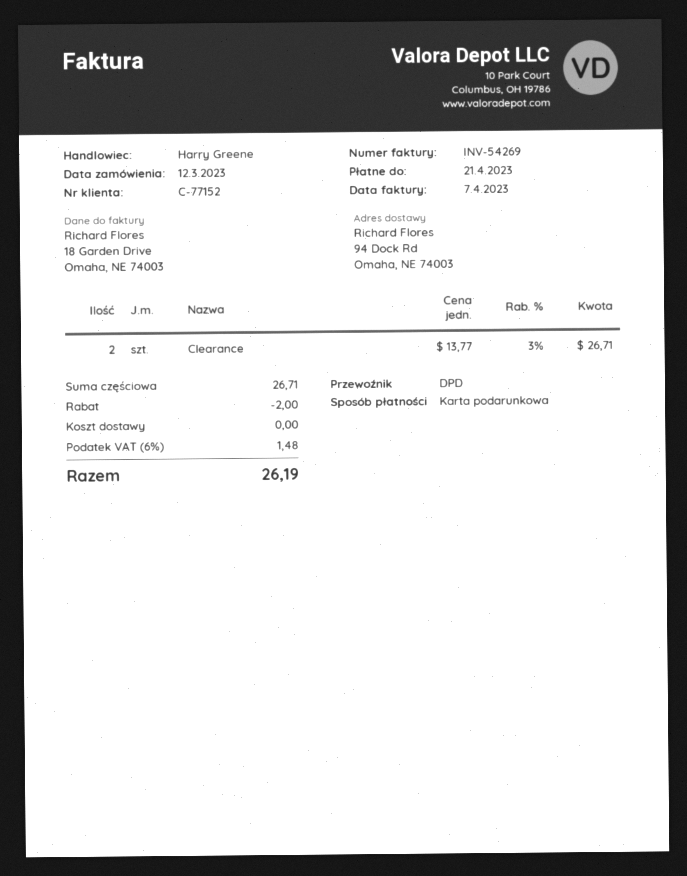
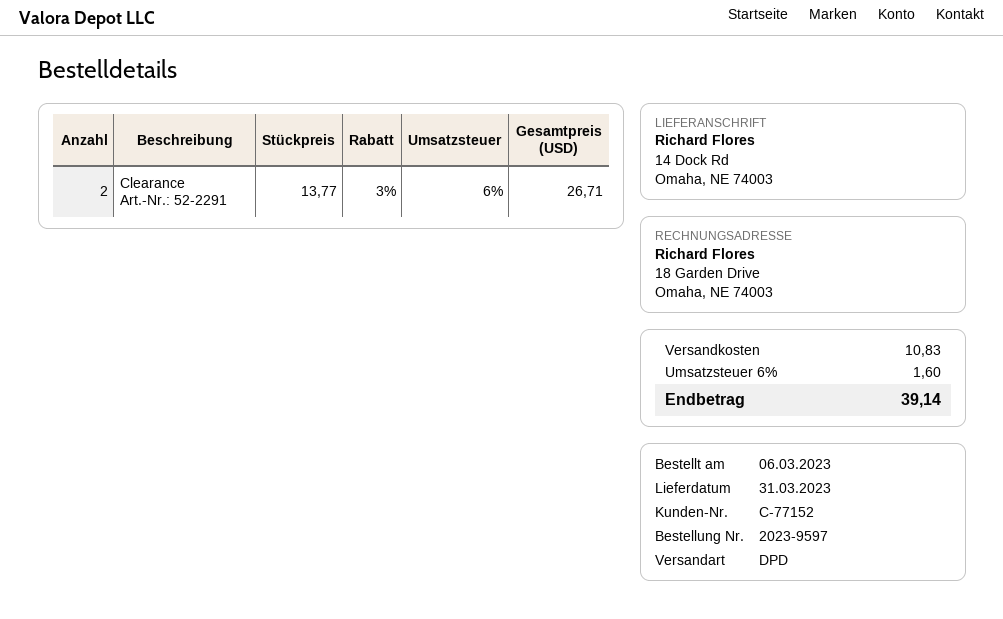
order date: 2023-03-12 -> 2023-03-06
ship to: 94 Dock Rd, Omaha, NE 74003 -> 14 Dock Rd, Omaha, NE 74003
discount: 2.00 -> none
shipping: 0.00 -> 10.83
tax: 6% = 1.48 -> 6% = 1.60
total: 26.19 -> 39.14

